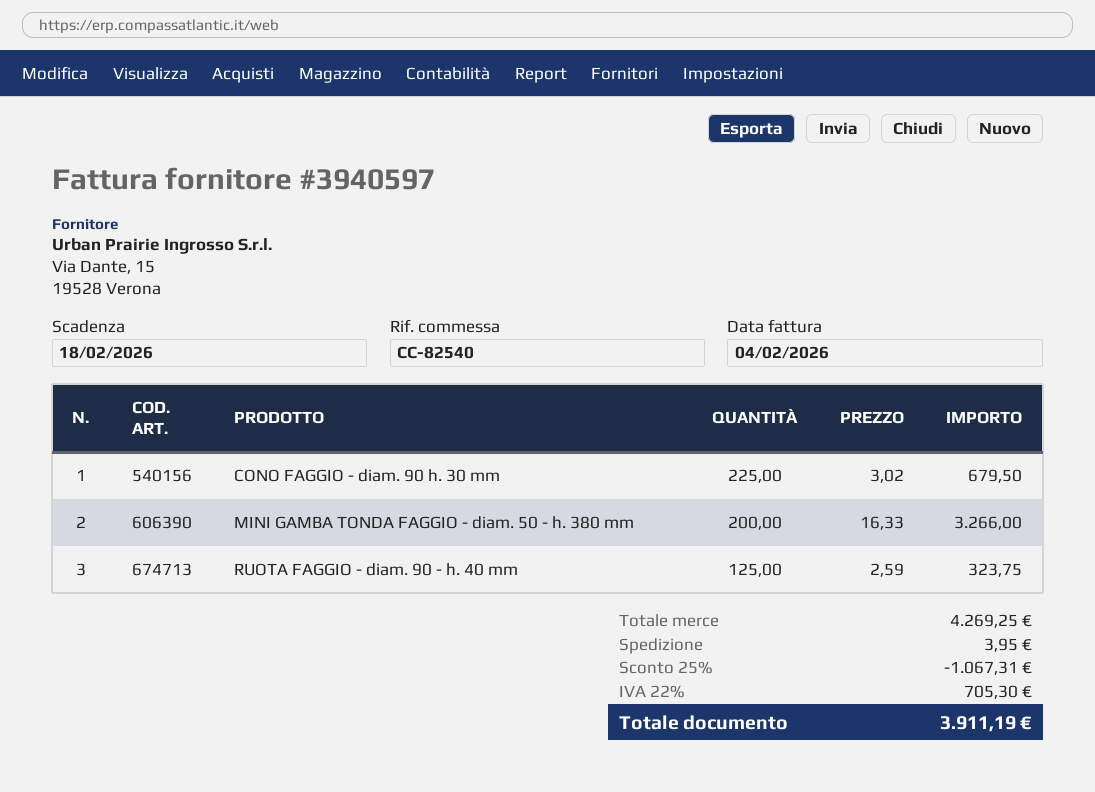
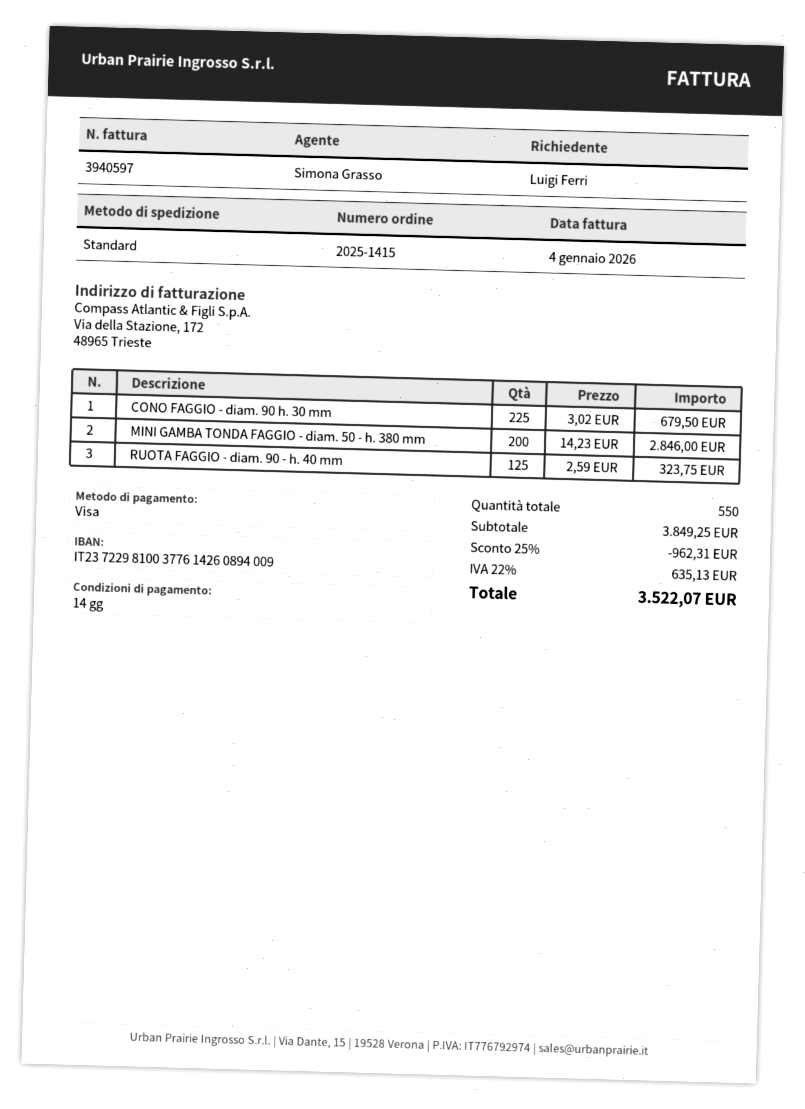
invoice date: 2026-02-04 -> 2026-01-04
MINI GAMBA TONDA FAGGIO - diam. 50 - h. 380 mm: 200 x 16.33 = 3266.00 -> 200 x 14.23 = 2846.00
subtotal: 4269.25 -> 3849.25
discount: 25% = 1067.31 -> 25% = 962.31
shipping: 3.95 -> none
tax: 22% = 705.30 -> 22% = 635.13
total: 3911.19 -> 3522.07

